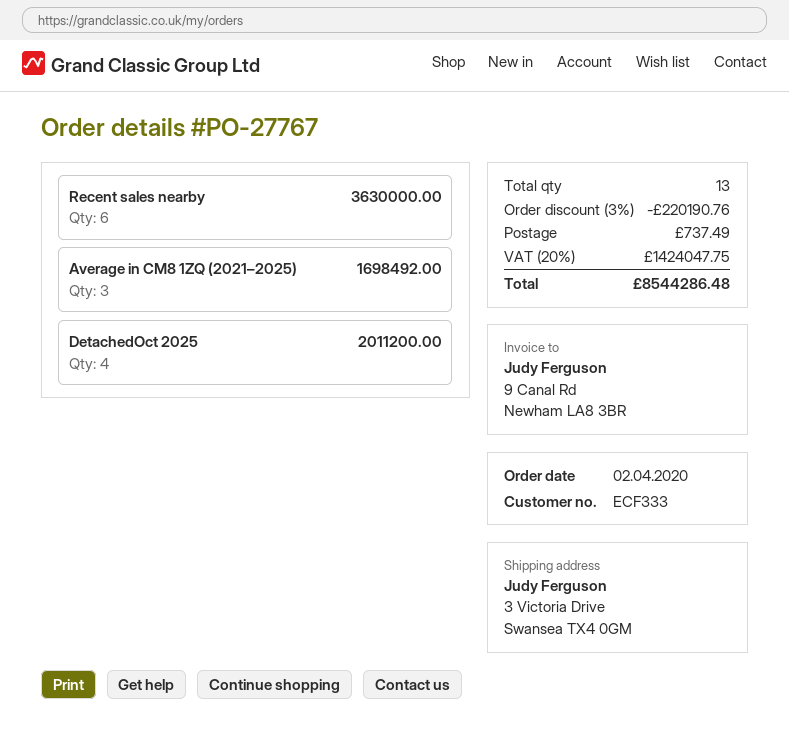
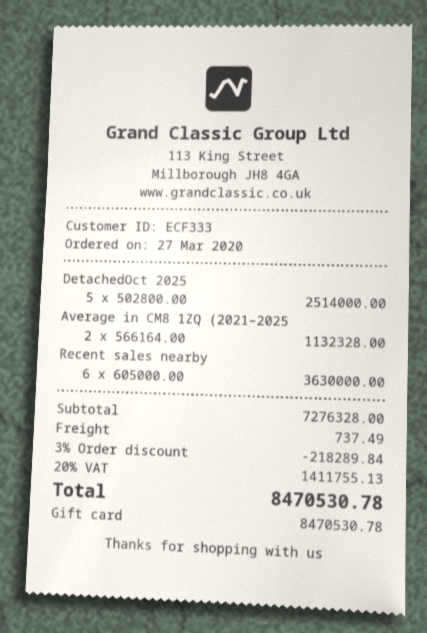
order date: 2020-04-02 -> 2020-03-27
Average in CM8 1ZQ (2021–2025): 3 for 1698492.00 -> 2 for 1132328.00
DetachedOct 2025: 4 for 2011200.00 -> 5 for 2514000.00
discount: 3% = 220190.76 -> 3% = 218289.84
tax: 20% = 1424047.75 -> 20% = 1411755.13
total: 8544286.48 -> 8470530.78

